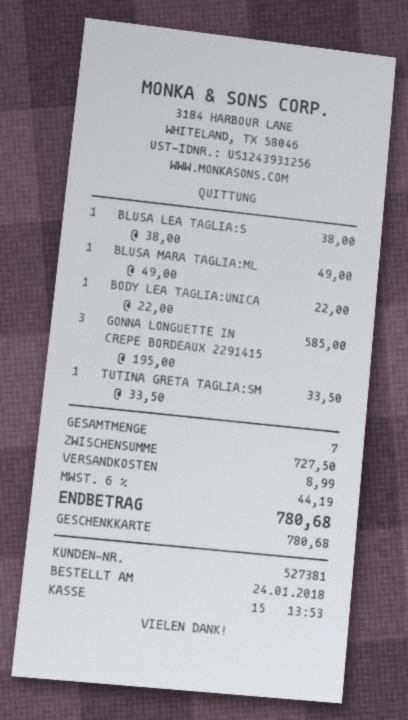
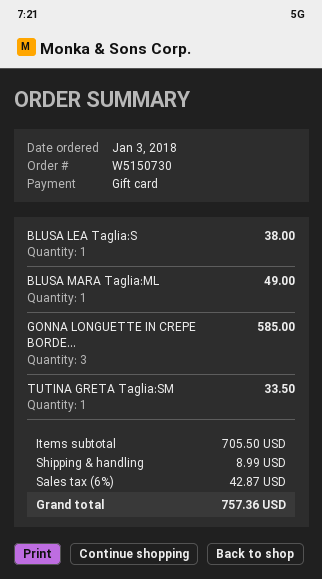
order date: 2018-01-24 -> 2018-01-03
BODY LEA TAGLIA:UNICA: 1 for 22.00 -> none
subtotal: 727.50 -> 705.50
tax: 6% = 44.19 -> 6% = 42.87
total: 780.68 -> 757.36

